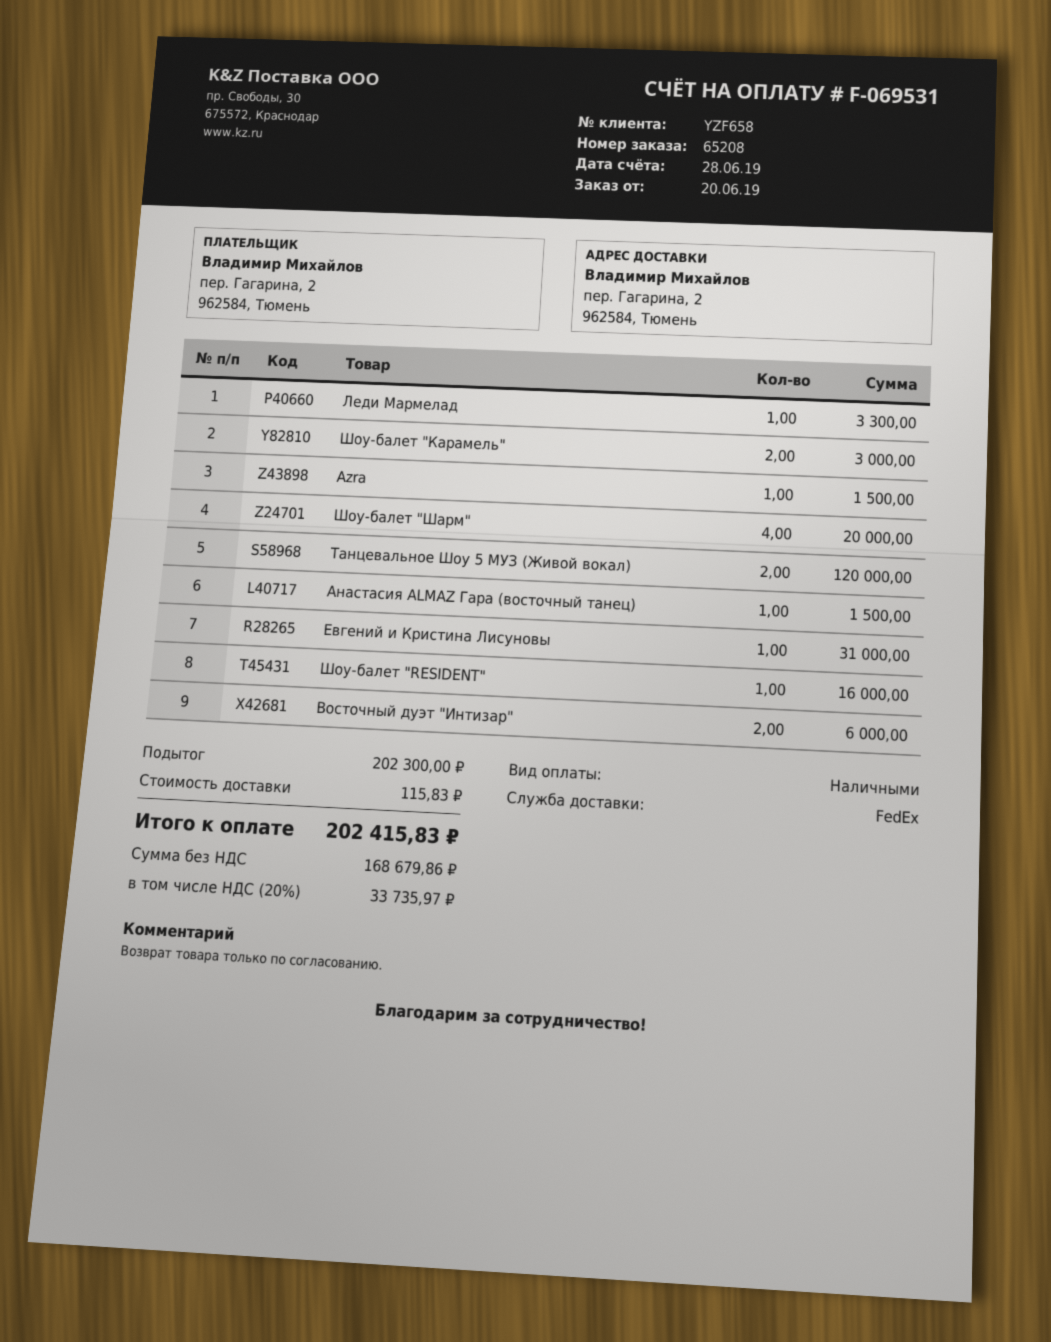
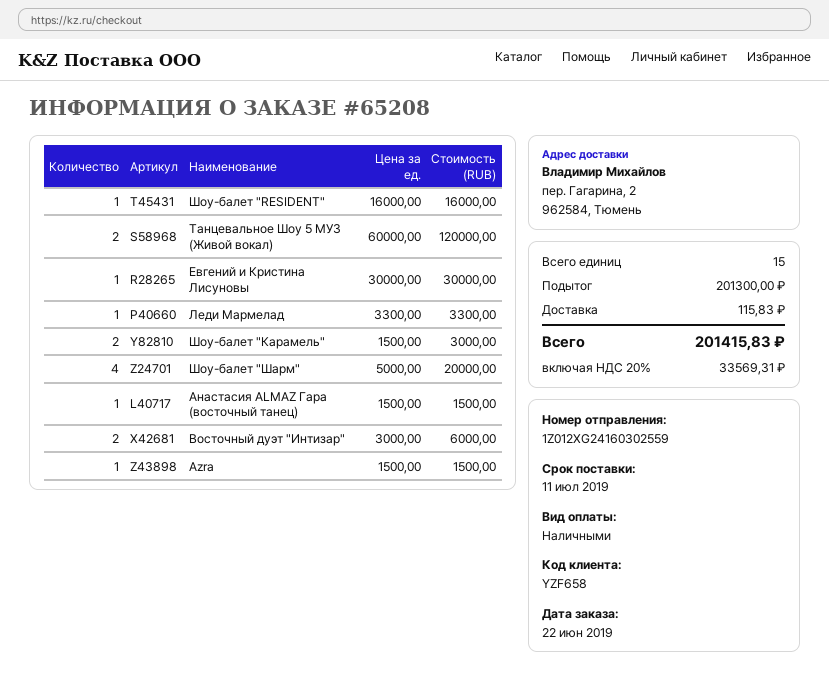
order date: 2019-06-20 -> 2019-06-22
Евгений и Кристина Лисуновы: 1 for 31000.00 -> 1 for 30000.00
subtotal: 202300.00 -> 201300.00
tax: 20% = 33735.97 -> 20% = 33569.31
total: 202415.83 -> 201415.83

